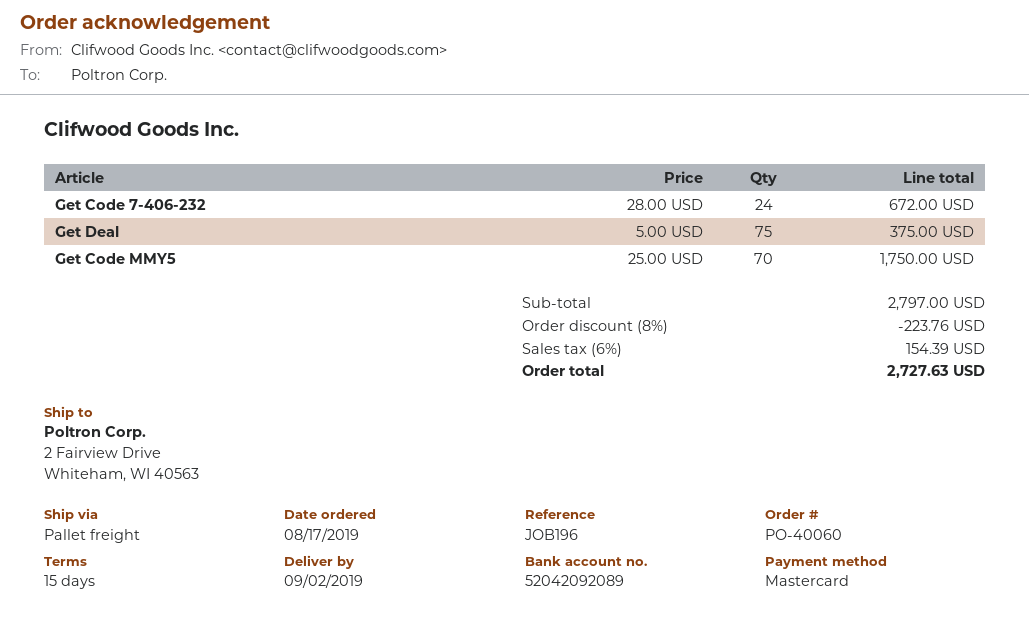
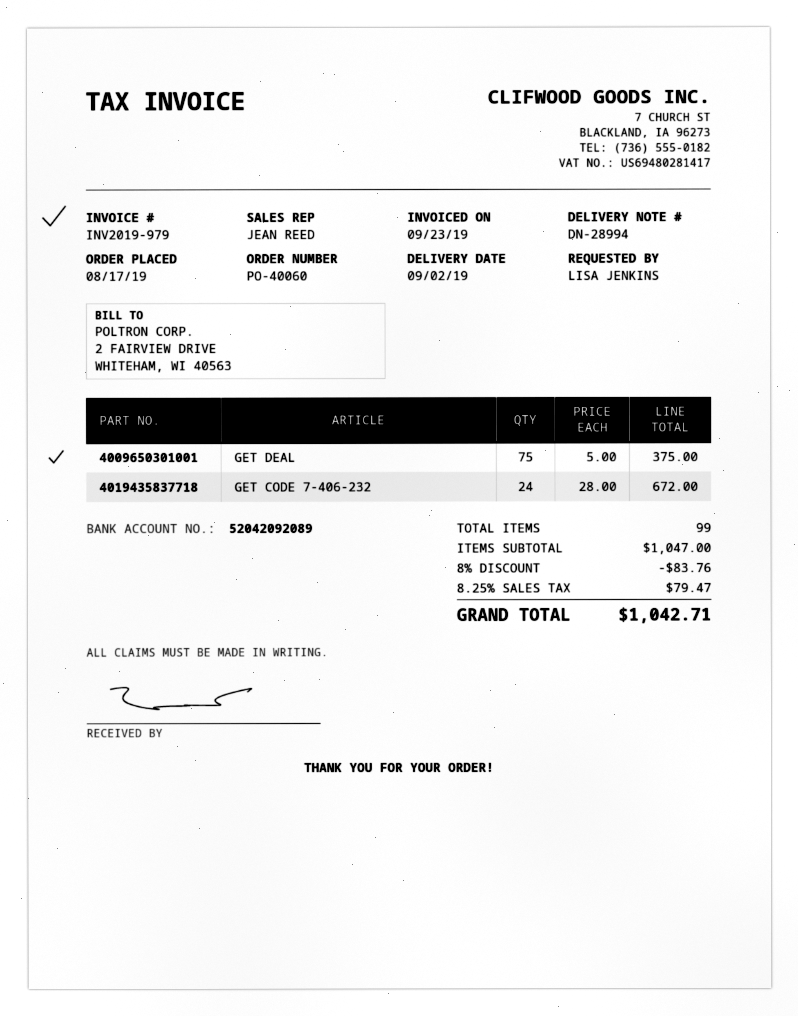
Get Code MMY5: 70 x 25.00 = 1750.00 -> none
subtotal: 2797.00 -> 1047.00
discount: 8% = 223.76 -> 8% = 83.76
tax: 6% = 154.39 -> 8.25% = 79.47
total: 2727.63 -> 1042.71

